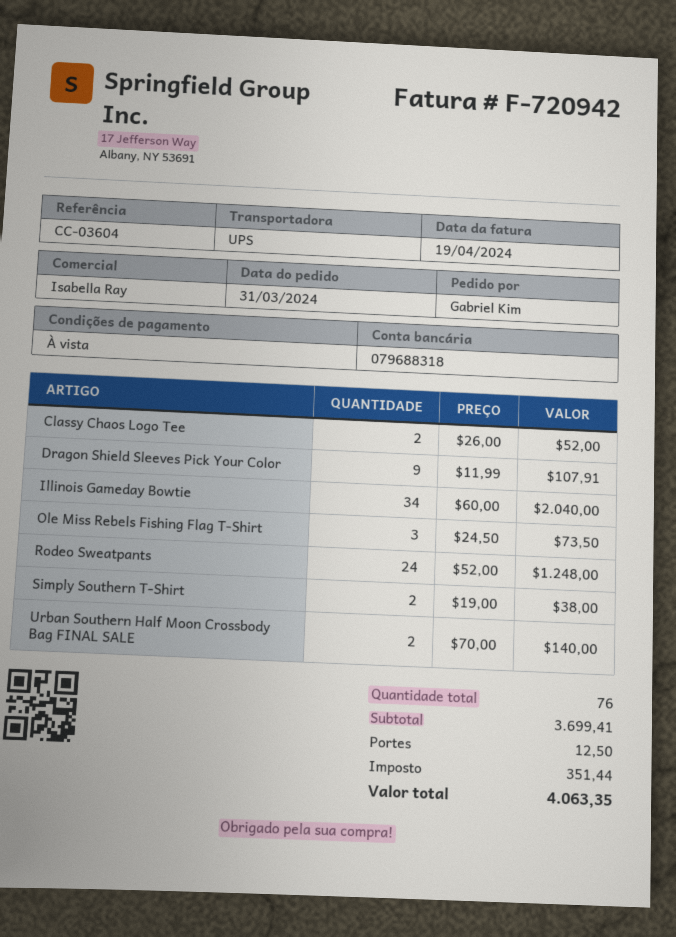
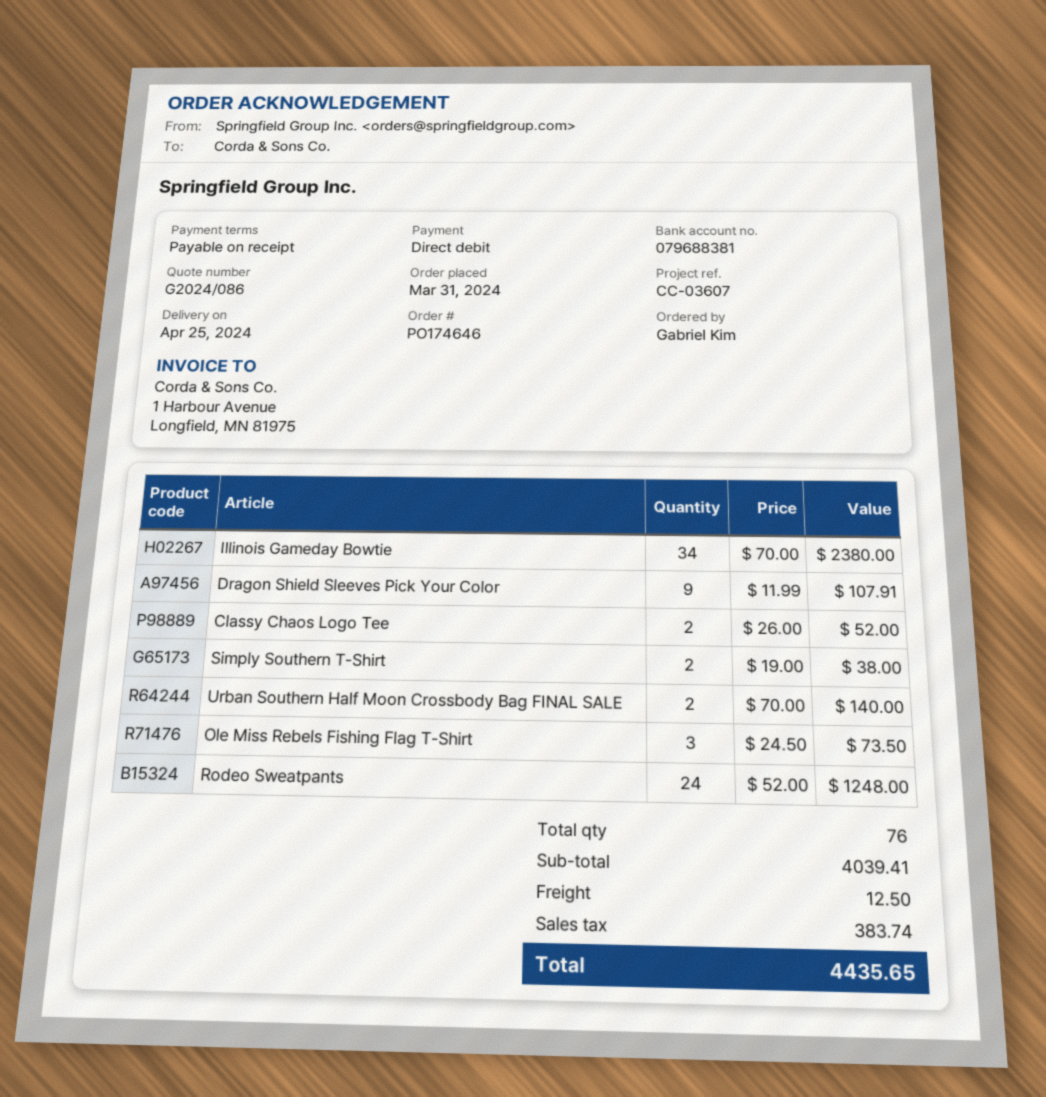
reference: CC-03604 -> CC-03607
bank account: 079688318 -> 079688381
Illinois Gameday Bowtie: 34 x 60.00 = 2040.00 -> 34 x 70.00 = 2380.00
subtotal: 3699.41 -> 4039.41
tax: 351.44 -> 383.74
total: 4063.35 -> 4435.65

